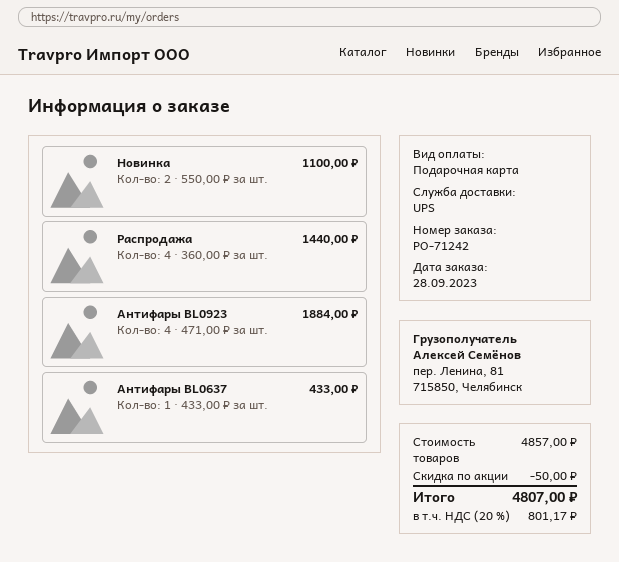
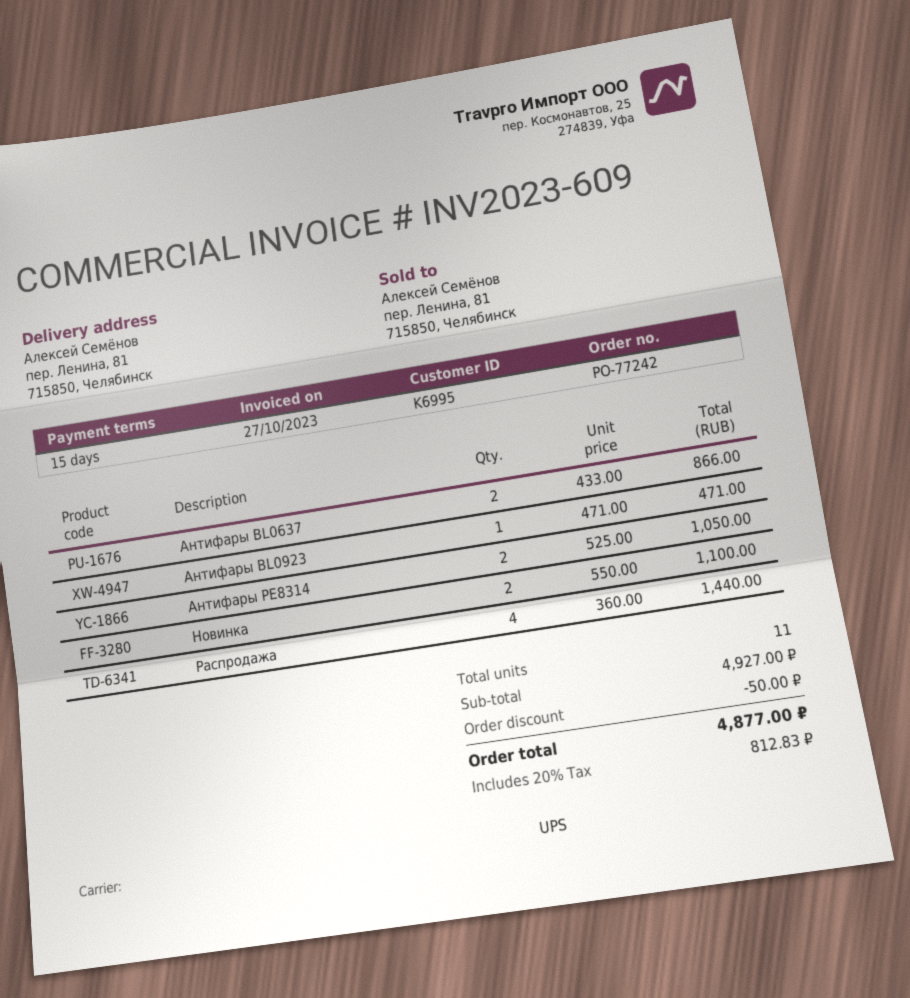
order number: PO-71242 -> PO-77242
Антифары BL0923: 4 x 471.00 = 1884.00 -> 1 x 471.00 = 471.00
Антифары BL0637: 1 x 433.00 = 433.00 -> 2 x 433.00 = 866.00
Антифары PE8314: none -> 2 x 525.00 = 1050.00
subtotal: 4857.00 -> 4927.00
tax: 20% = 801.17 -> 20% = 812.83
total: 4807.00 -> 4877.00

